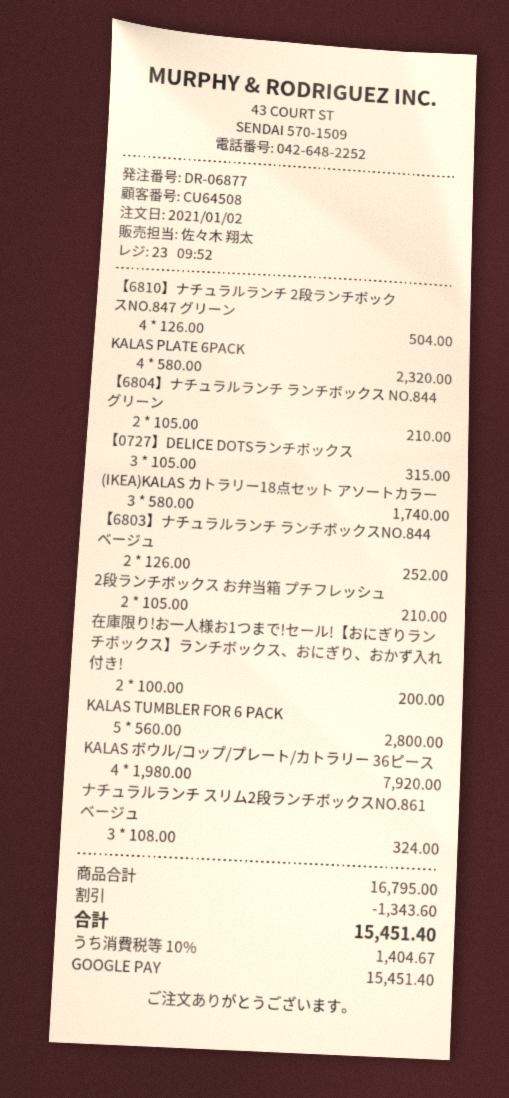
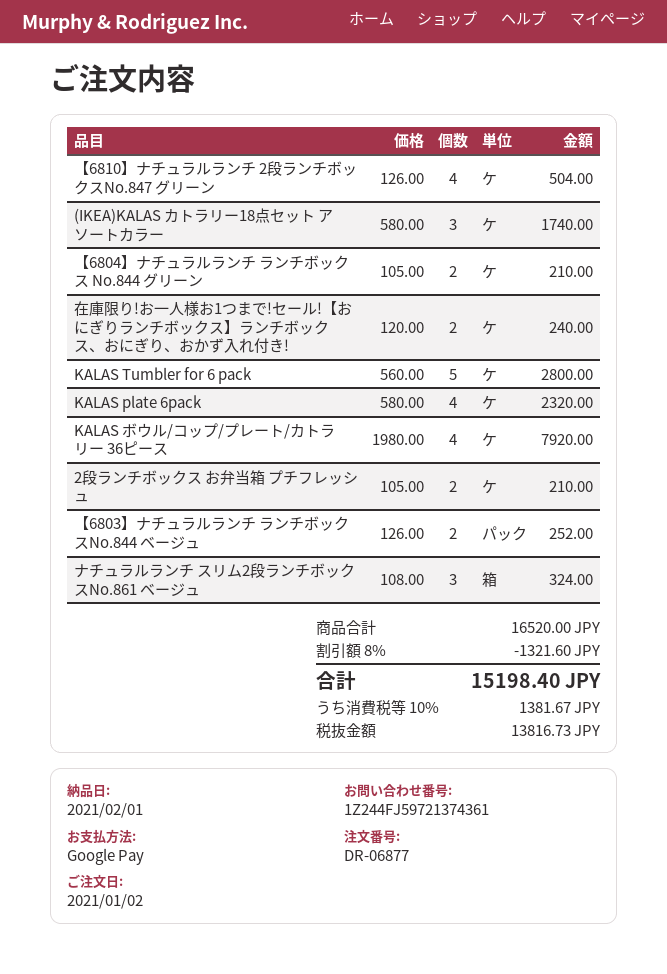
【0727】DELICE DOTSランチボックス: 3 x 105.00 = 315.00 -> none
在庫限り!お一人様お1つまで!セール!【おにぎりランチボックス】ランチボックス、おにぎり、おかず入れ付き!: 2 x 100.00 = 200.00 -> 2 x 120.00 = 240.00
subtotal: 16795.00 -> 16520.00
discount: 1343.60 -> 1321.60
tax: 10% = 1404.67 -> 10% = 1381.67
total: 15451.40 -> 15198.40

